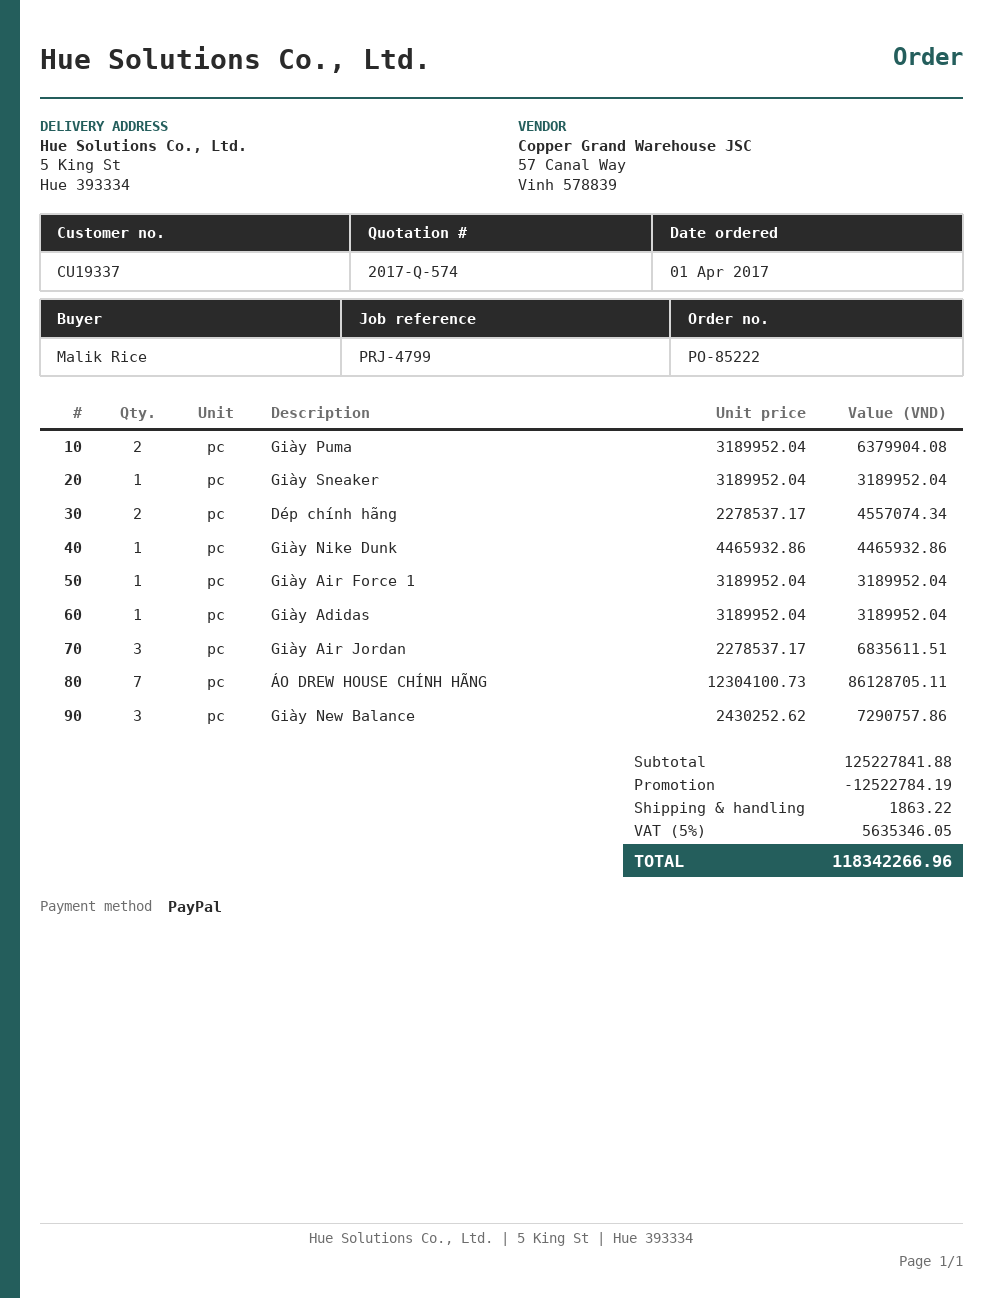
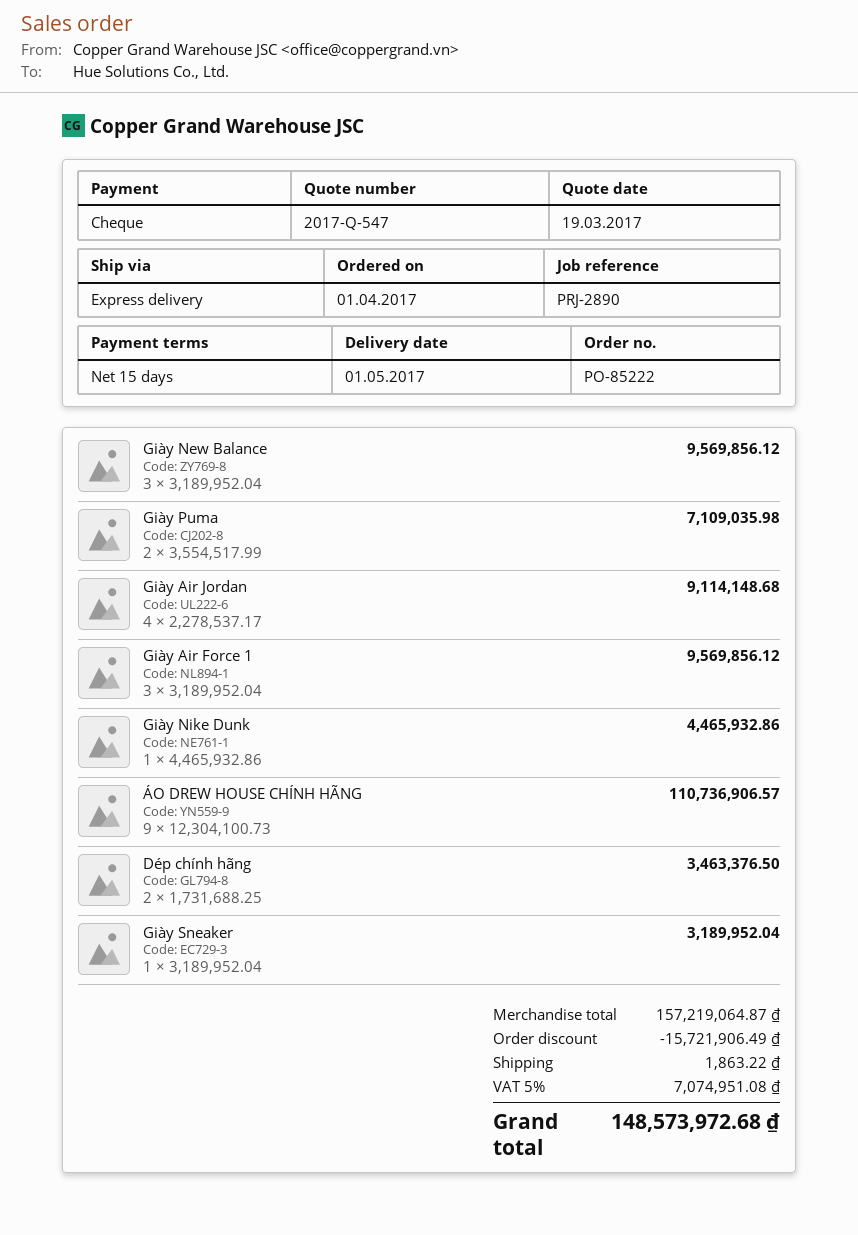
quote number: 2017-Q-574 -> 2017-Q-547
reference: PRJ-4799 -> PRJ-2890
payment method: PayPal -> cheque
Giày Puma: 2 x 3189952.04 = 6379904.08 -> 2 x 3554517.99 = 7109035.98
Dép chính hãng: 2 x 2278537.17 = 4557074.34 -> 2 x 1731688.25 = 3463376.50
Giày Air Force 1: 1 x 3189952.04 = 3189952.04 -> 3 x 3189952.04 = 9569856.12
Giày Adidas: 1 x 3189952.04 = 3189952.04 -> none
Giày Air Jordan: 3 x 2278537.17 = 6835611.51 -> 4 x 2278537.17 = 9114148.68
ÁO DREW HOUSE CHÍNH HÃNG: 7 x 12304100.73 = 86128705.11 -> 9 x 12304100.73 = 110736906.57
Giày New Balance: 3 x 2430252.62 = 7290757.86 -> 3 x 3189952.04 = 9569856.12
subtotal: 125227841.88 -> 157219064.87
discount: 12522784.19 -> 15721906.49
tax: 5% = 5635346.05 -> 5% = 7074951.08
total: 118342266.96 -> 148573972.68

